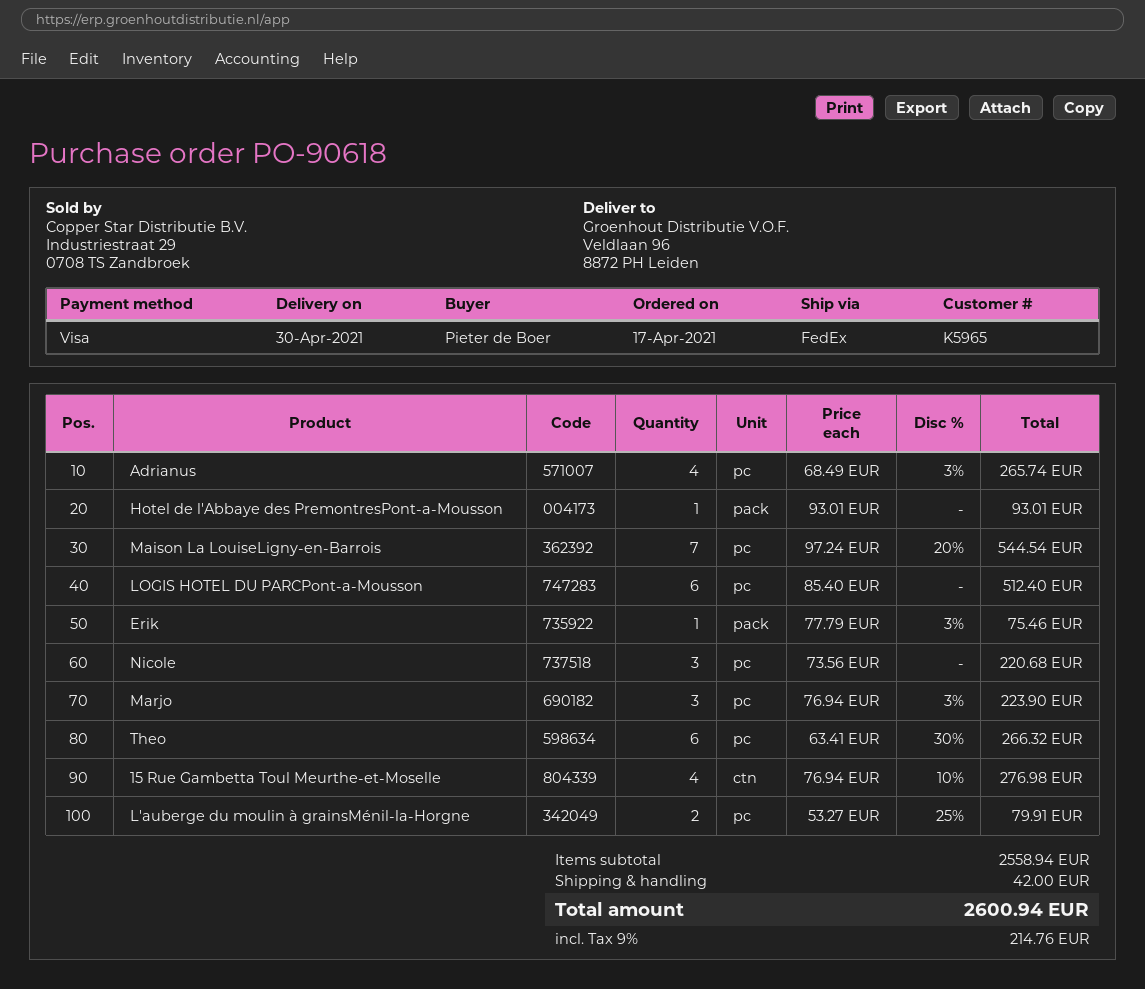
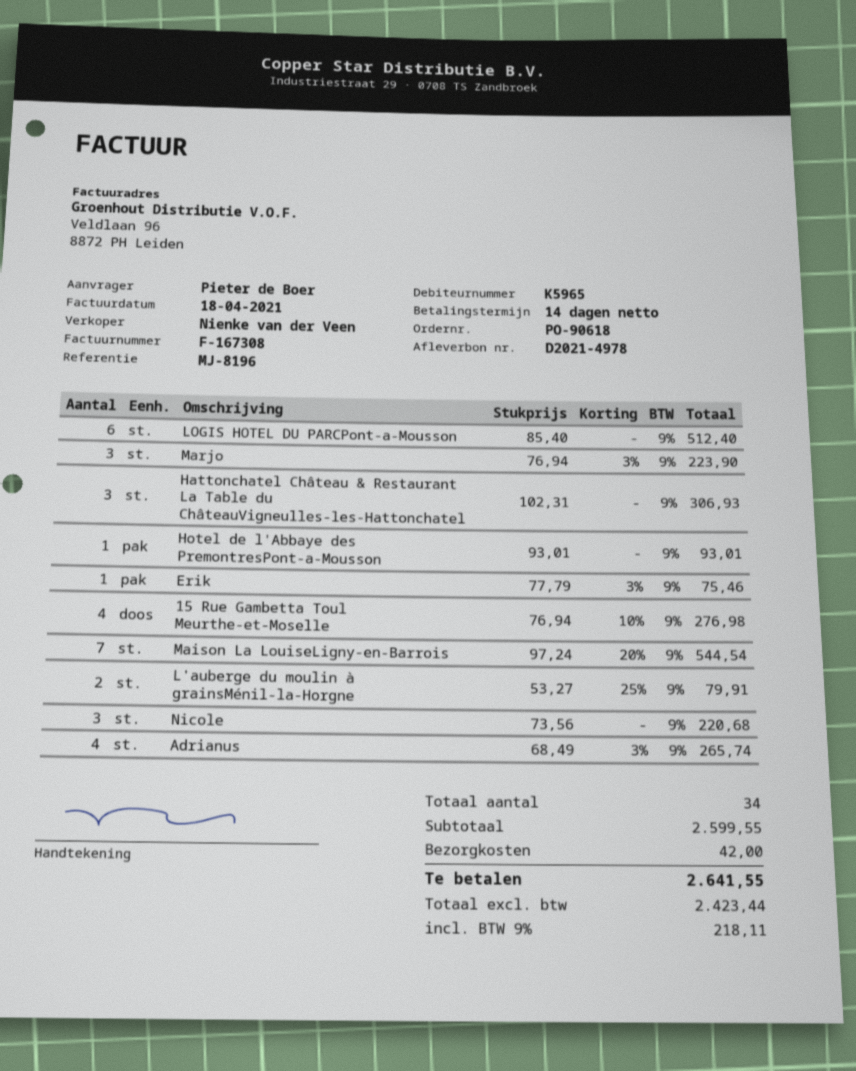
Theo: 6 x 63.41 - 30% = 266.32 -> none
Hattonchatel Château & Restaurant La Table du ChâteauVigneulles-les-Hattonchatel: none -> 3 x 102.31 = 306.93
subtotal: 2558.94 -> 2599.55
tax: 9% = 214.76 -> 9% = 218.11
total: 2600.94 -> 2641.55

